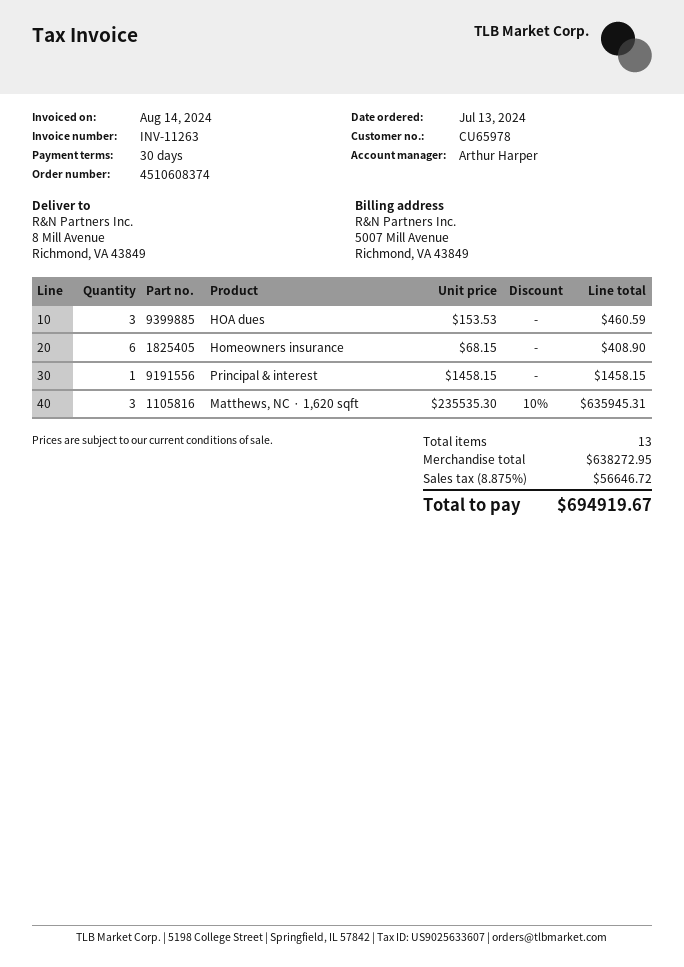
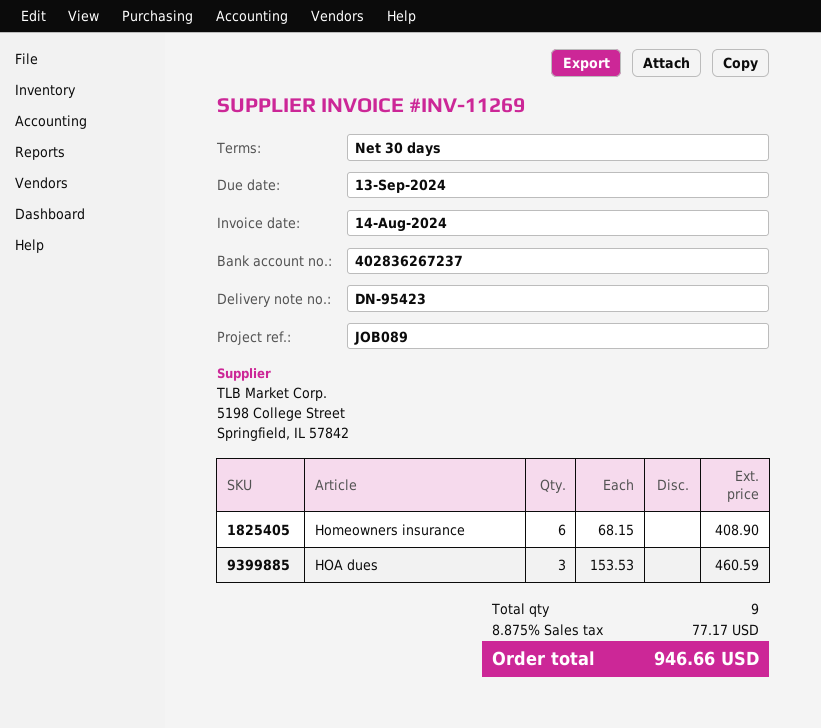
invoice number: INV-11263 -> INV-11269
Principal & interest: 1 x 1458.15 = 1458.15 -> none
Matthews, NC · 1,620 sqft: 3 x 235535.30 - 10% = 635945.31 -> none
total quantity: 13 -> 9
tax: 8.875% = 56646.72 -> 8.875% = 77.17
total: 694919.67 -> 946.66

